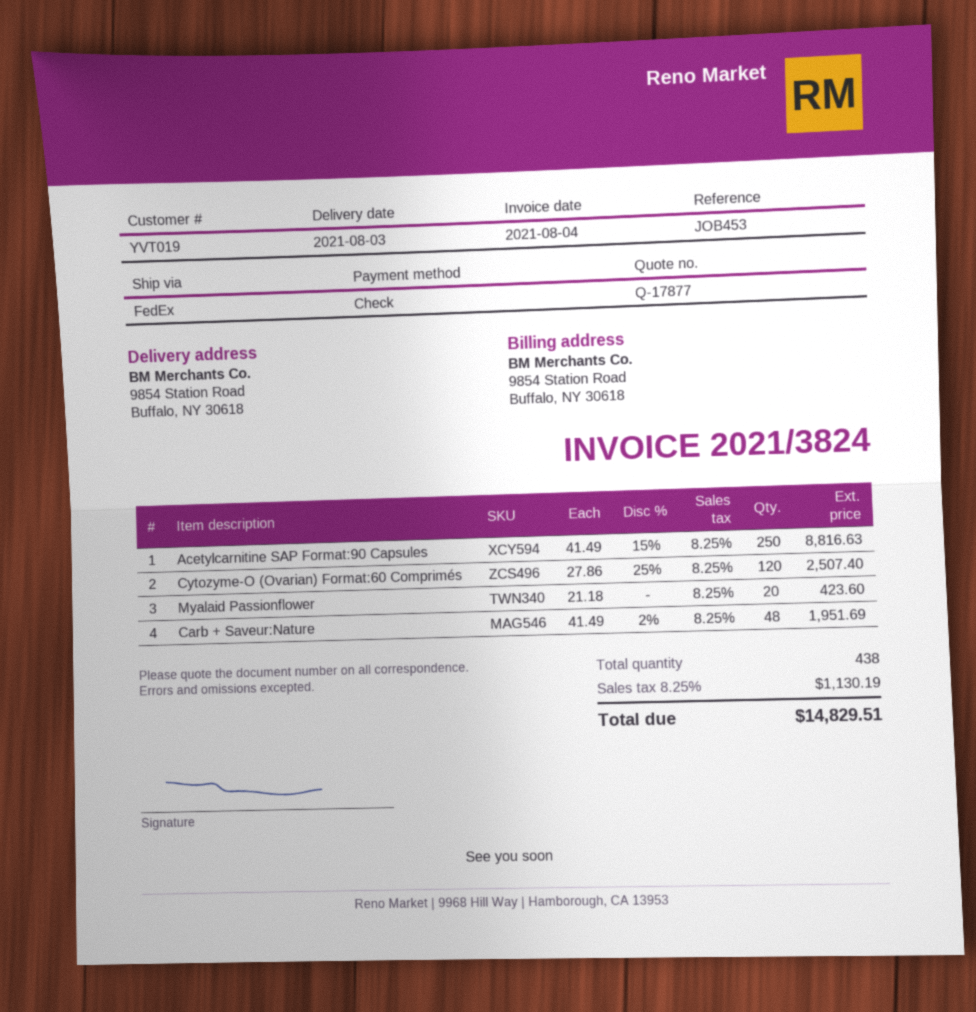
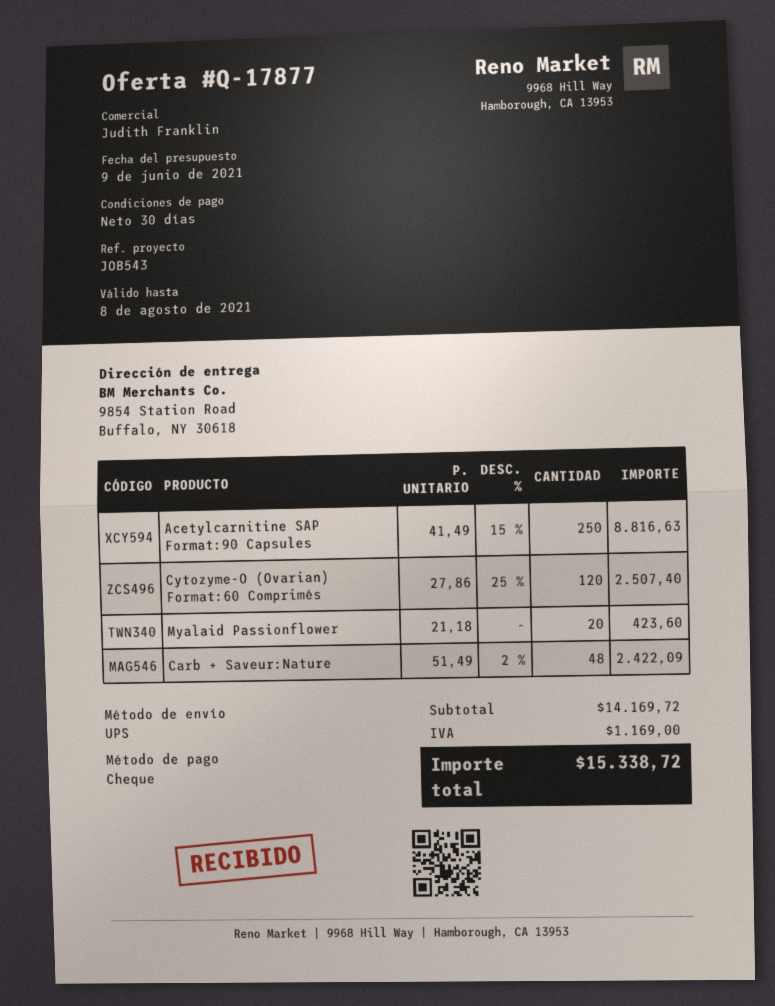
reference: JOB453 -> JOB543
shipping method: FedEx -> UPS
Carb + Saveur:Nature: 48 x 41.49 - 2% = 1951.69 -> 48 x 51.49 - 2% = 2422.09
tax: 1130.19 -> 1169.00
total: 14829.51 -> 15338.72

